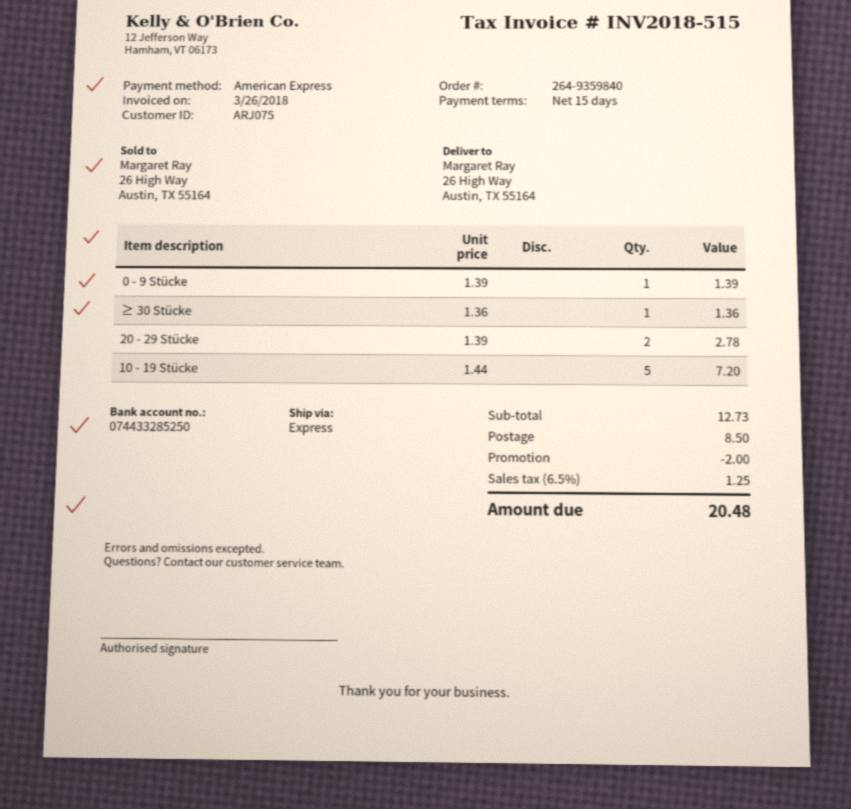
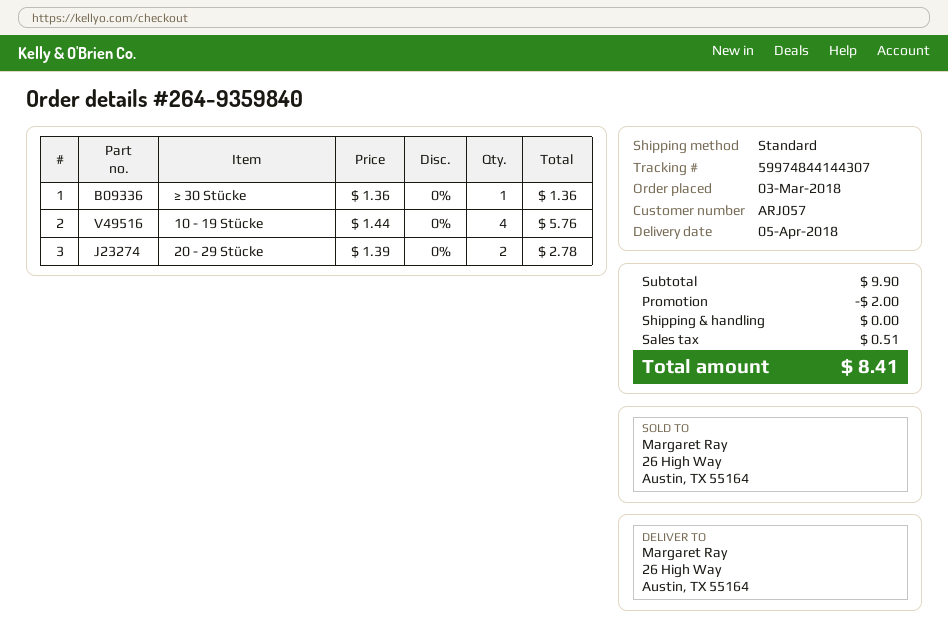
customer number: ARJ075 -> ARJ057
shipping method: express -> standard
0 - 9 Stücke: 1 x 1.39 = 1.39 -> none
10 - 19 Stücke: 5 x 1.44 = 7.20 -> 4 x 1.44 = 5.76
subtotal: 12.73 -> 9.90
shipping: 8.50 -> 0.00
tax: 1.25 -> 0.51
total: 20.48 -> 8.41

